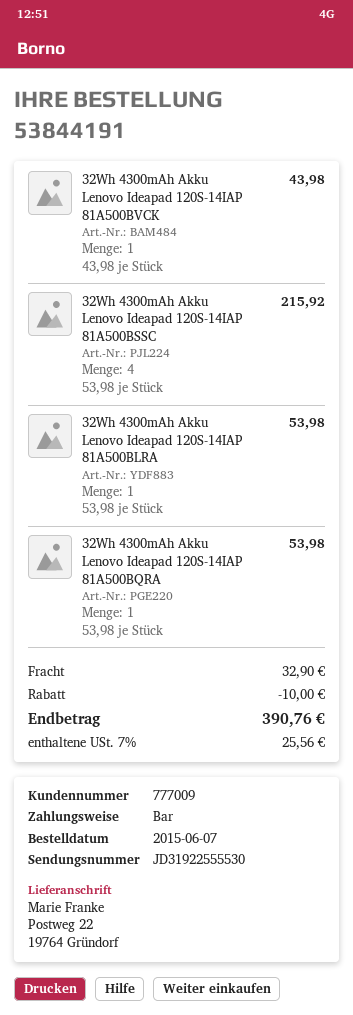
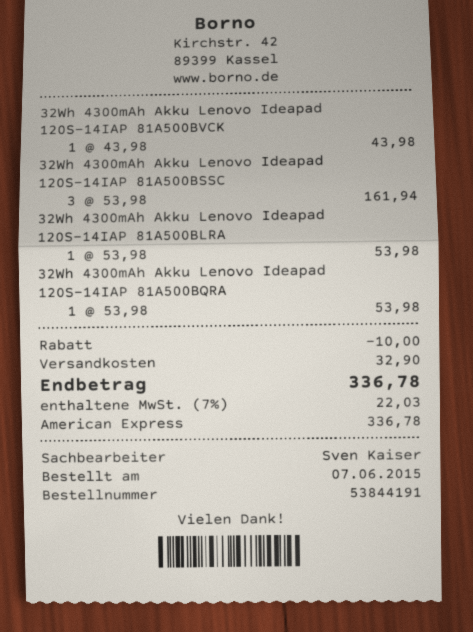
payment method: cash -> American Express
32Wh 4300mAh Akku Lenovo Ideapad 120S-14IAP 81A500BSSC: 4 x 53.98 = 215.92 -> 3 x 53.98 = 161.94
tax: 7% = 25.56 -> 7% = 22.03
total: 390.76 -> 336.78

